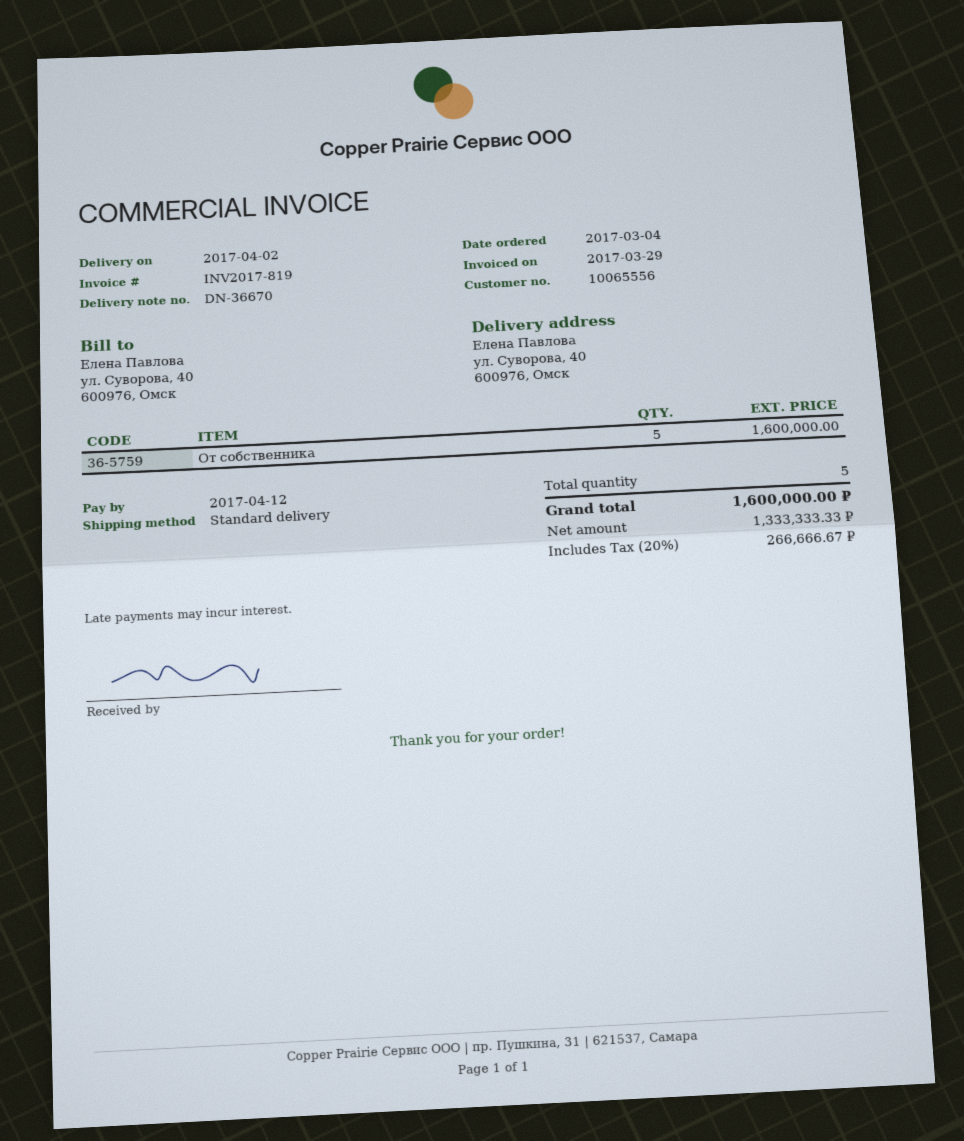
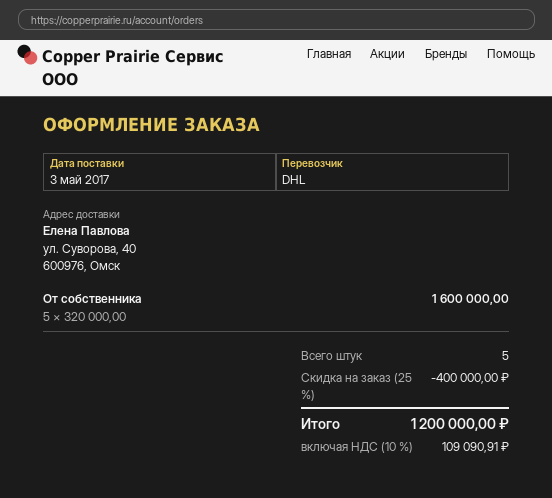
delivery date: 2017-04-02 -> 2017-05-03
shipping method: standard -> DHL
discount: none -> 25% = 400000.00
tax: 20% = 266666.67 -> 10% = 109090.91
total: 1600000.00 -> 1200000.00

